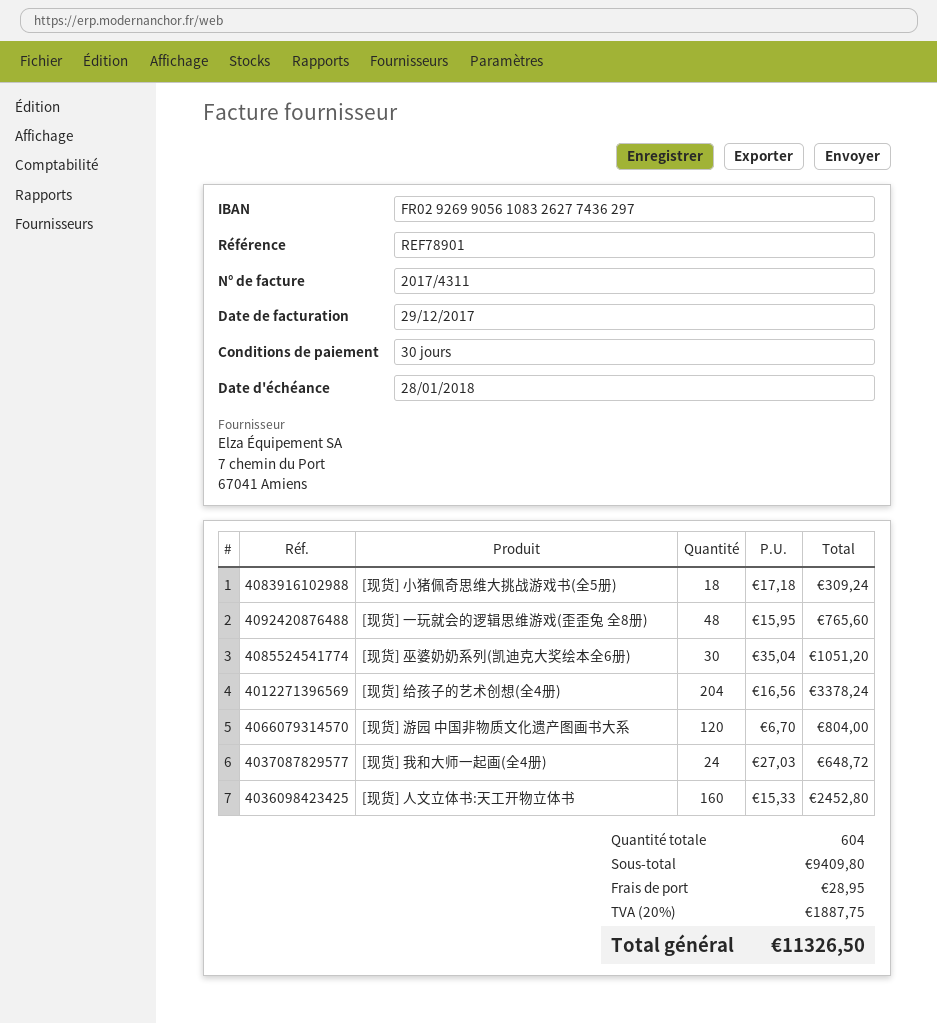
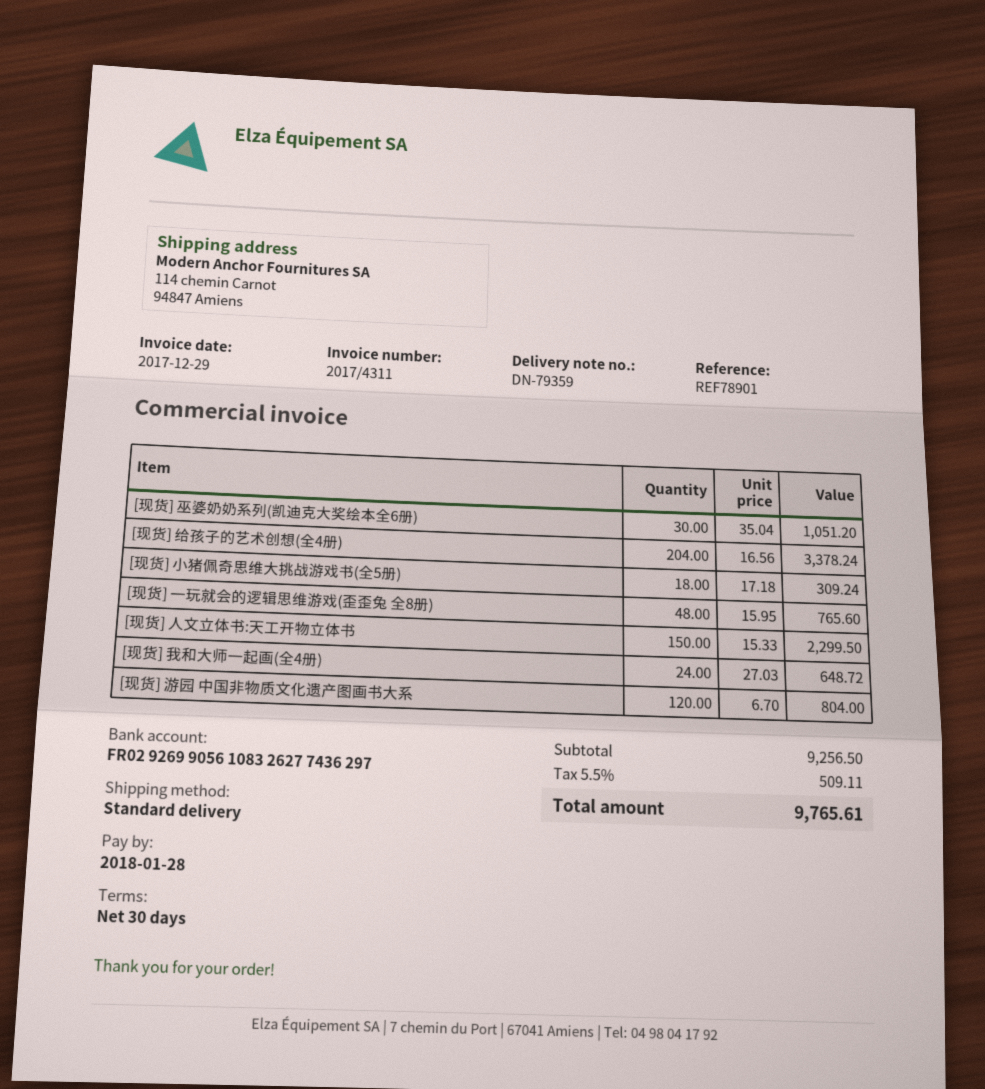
[现货] 人文立体书:天工开物立体书: 160 x 15.33 = 2452.80 -> 150 x 15.33 = 2299.50
subtotal: 9409.80 -> 9256.50
shipping: 28.95 -> none
tax: 20% = 1887.75 -> 5.5% = 509.11
total: 11326.50 -> 9765.61

